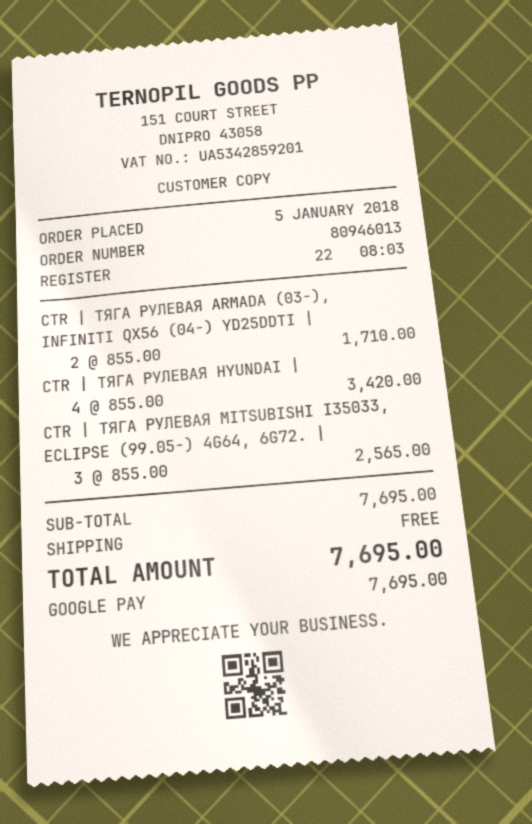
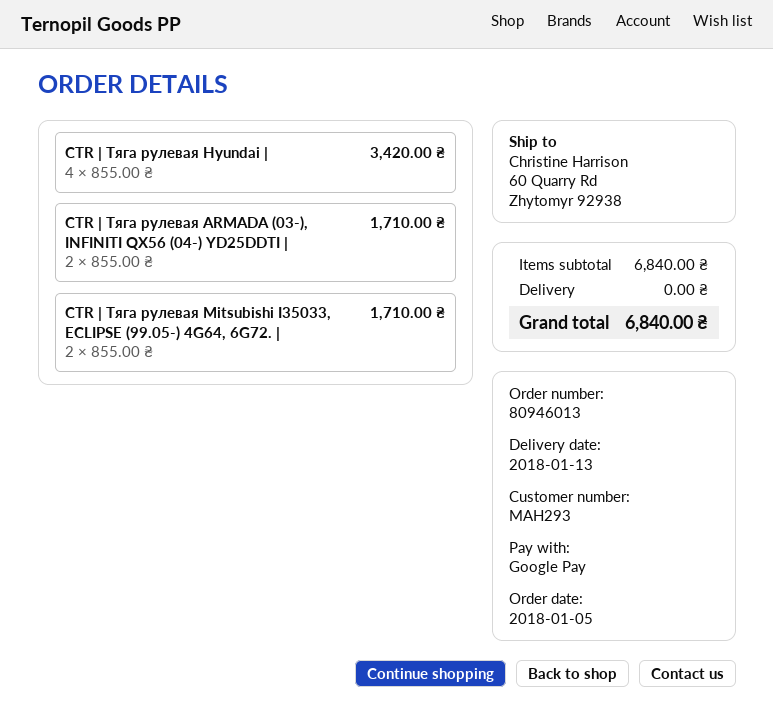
CTR | ТЯГА РУЛЕВАЯ MITSUBISHI I35033, ECLIPSE (99.05-) 4G64, 6G72. |: 3 x 855.00 = 2565.00 -> 2 x 855.00 = 1710.00
subtotal: 7695.00 -> 6840.00
total: 7695.00 -> 6840.00

